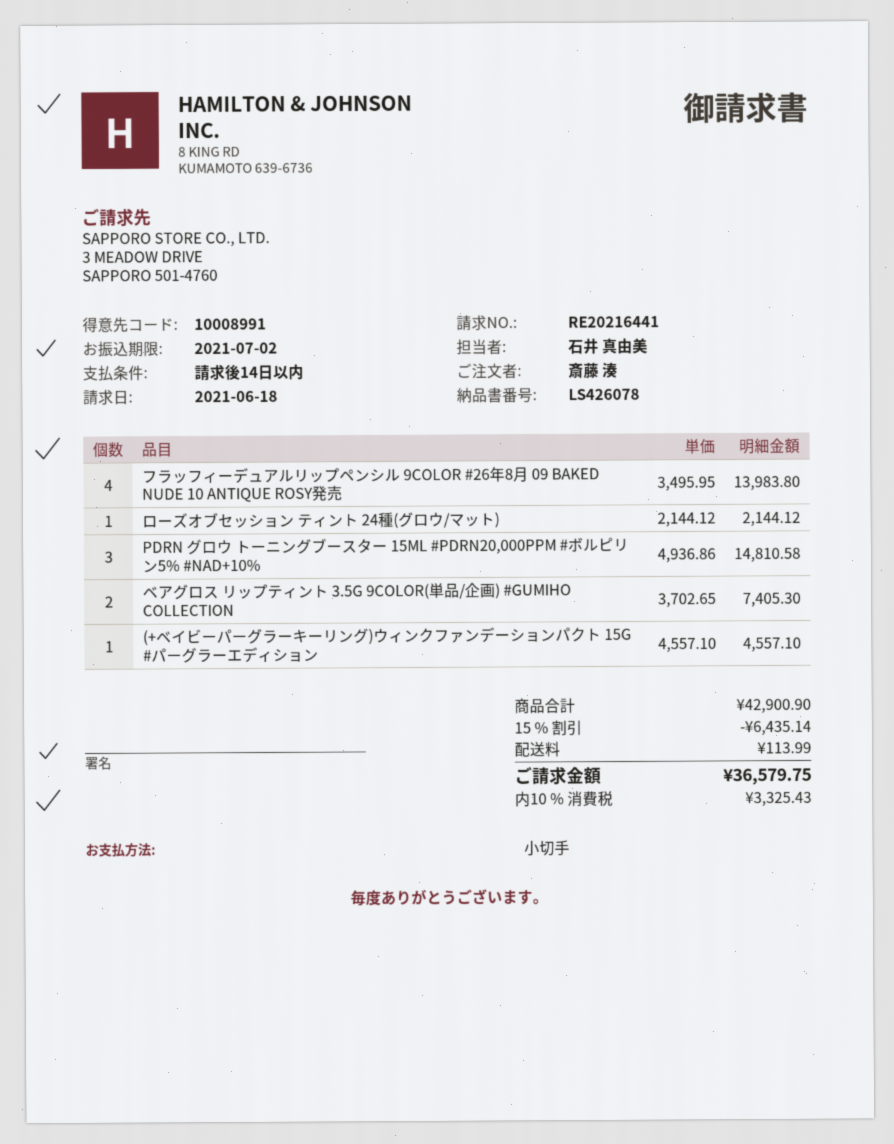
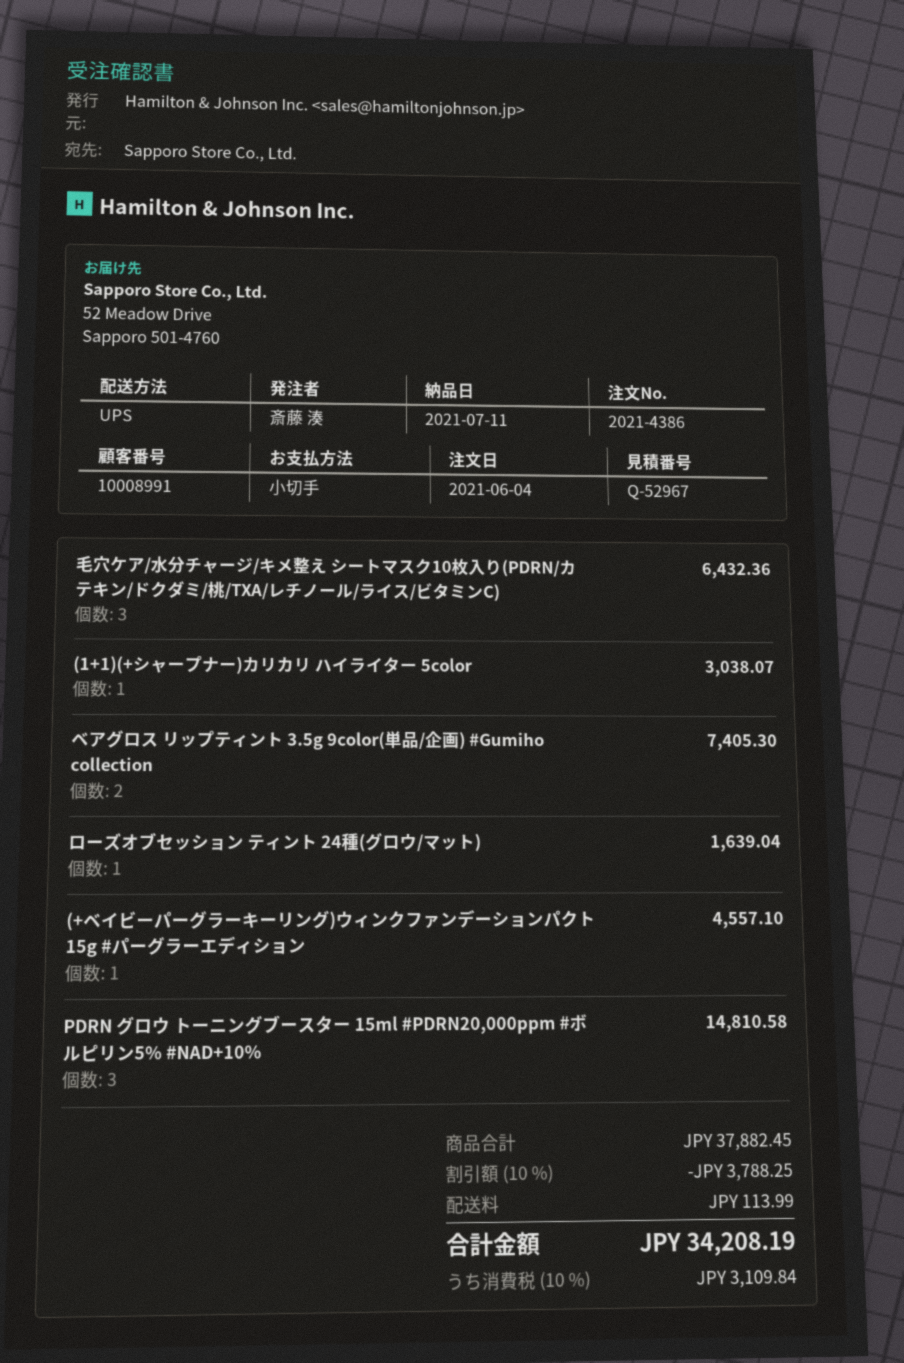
フラッフィーデュアルリップペンシル 9COLOR #26年8月 09 BAKED NUDE 10 ANTIQUE ROSY発売: 4 for 13983.80 -> none
ローズオブセッション ティント 24種(グロウ/マット): 1 for 2144.12 -> 1 for 1639.04
毛穴ケア/水分チャージ/キメ整え シートマスク10枚入り(PDRN/カテキン/ドクダミ/桃/TXA/レチノール/ライス/ビタミンC): none -> 3 for 6432.36
(1+1)(+シャープナー)カリカリ ハイライター 5color: none -> 1 for 3038.07
subtotal: 42900.90 -> 37882.45
discount: 15% = 6435.14 -> 10% = 3788.25
tax: 10% = 3325.43 -> 10% = 3109.84
total: 36579.75 -> 34208.19

